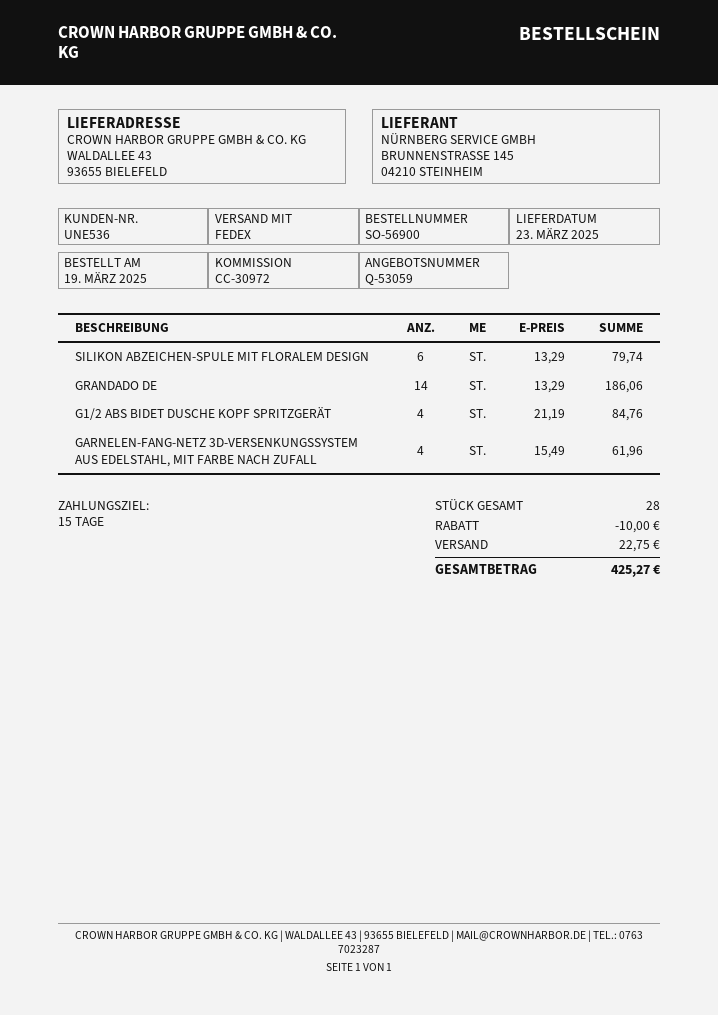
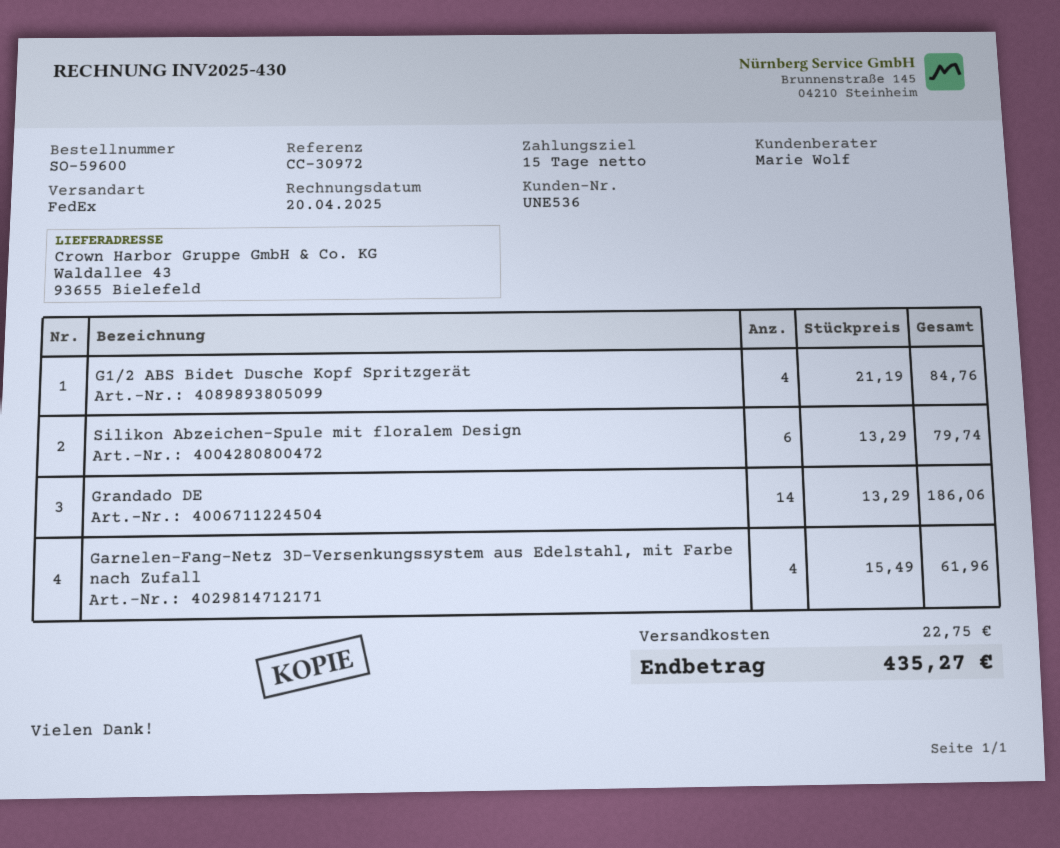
order number: SO-56900 -> SO-59600
discount: 10.00 -> none
total: 425.27 -> 435.27

